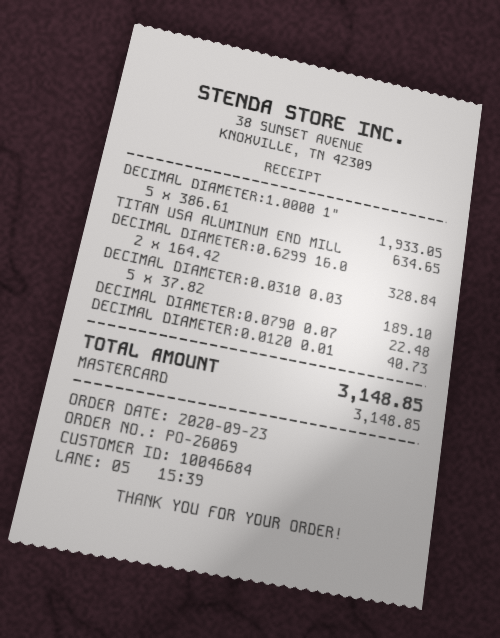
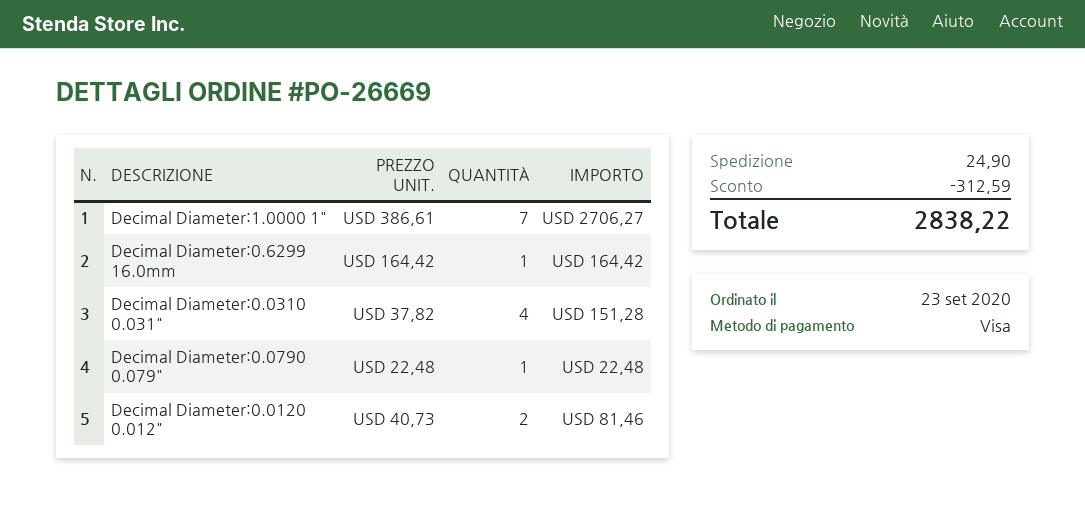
order number: PO-26069 -> PO-26669
payment method: Mastercard -> Visa
DECIMAL DIAMETER:1.0000 1": 5 x 386.61 = 1933.05 -> 7 x 386.61 = 2706.27
TITAN USA ALUMINUM END MILL: 1 x 634.65 = 634.65 -> none
DECIMAL DIAMETER:0.6299 16.0: 2 x 164.42 = 328.84 -> 1 x 164.42 = 164.42
DECIMAL DIAMETER:0.0310 0.03: 5 x 37.82 = 189.10 -> 4 x 37.82 = 151.28
DECIMAL DIAMETER:0.0120 0.01: 1 x 40.73 = 40.73 -> 2 x 40.73 = 81.46
discount: none -> 312.59
shipping: none -> 24.90
total: 3148.85 -> 2838.22

